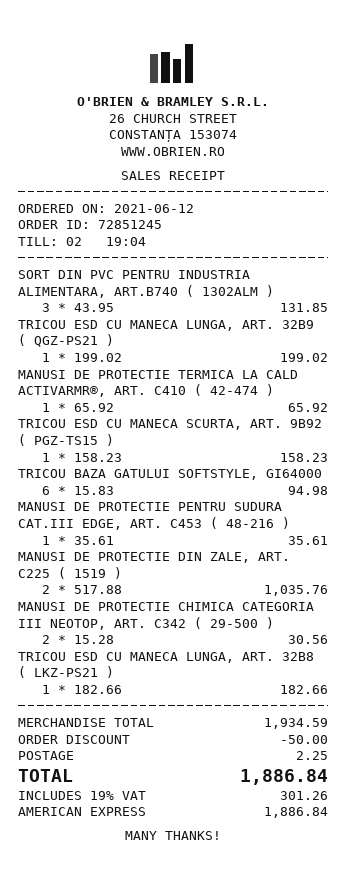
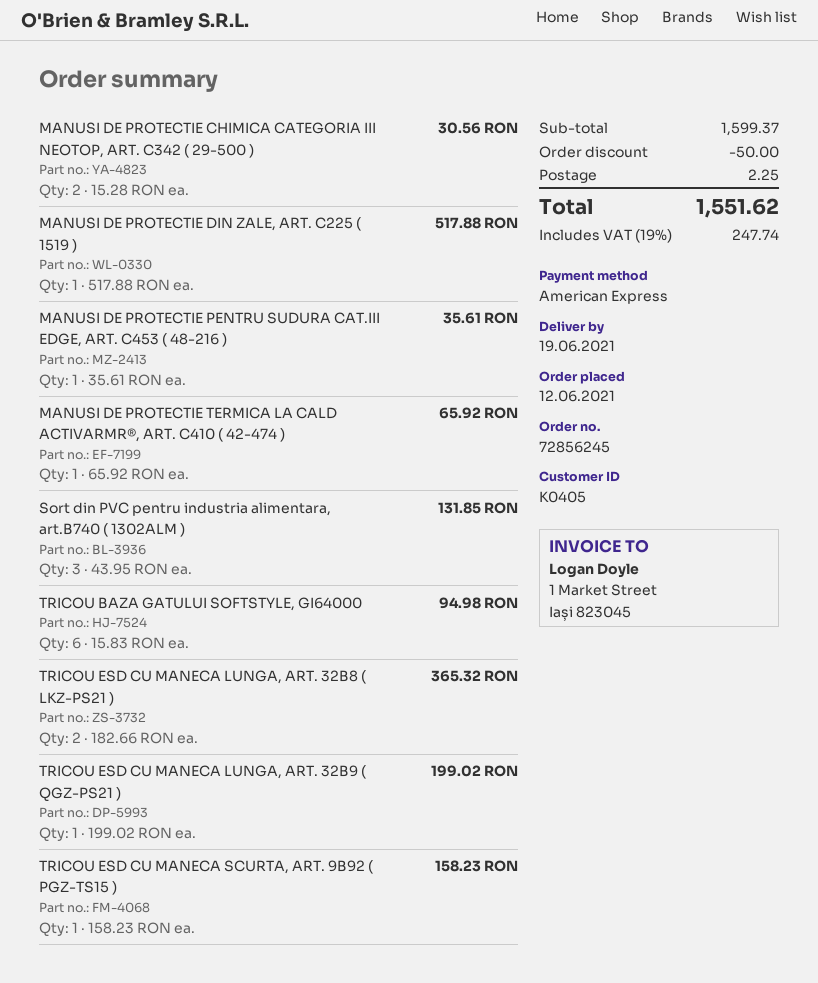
order number: 72851245 -> 72856245
MANUSI DE PROTECTIE DIN ZALE, ART. C225 ( 1519 ): 2 x 517.88 = 1035.76 -> 1 x 517.88 = 517.88
TRICOU ESD CU MANECA LUNGA, ART. 32B8 ( LKZ-PS21 ): 1 x 182.66 = 182.66 -> 2 x 182.66 = 365.32
subtotal: 1934.59 -> 1599.37
tax: 19% = 301.26 -> 19% = 247.74
total: 1886.84 -> 1551.62

